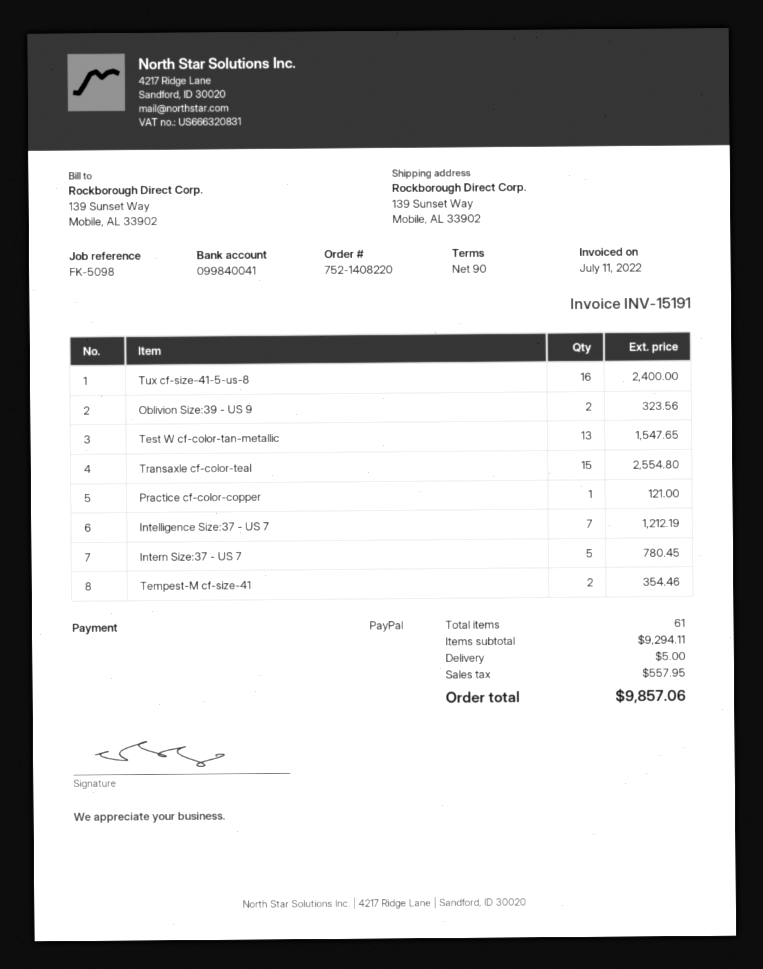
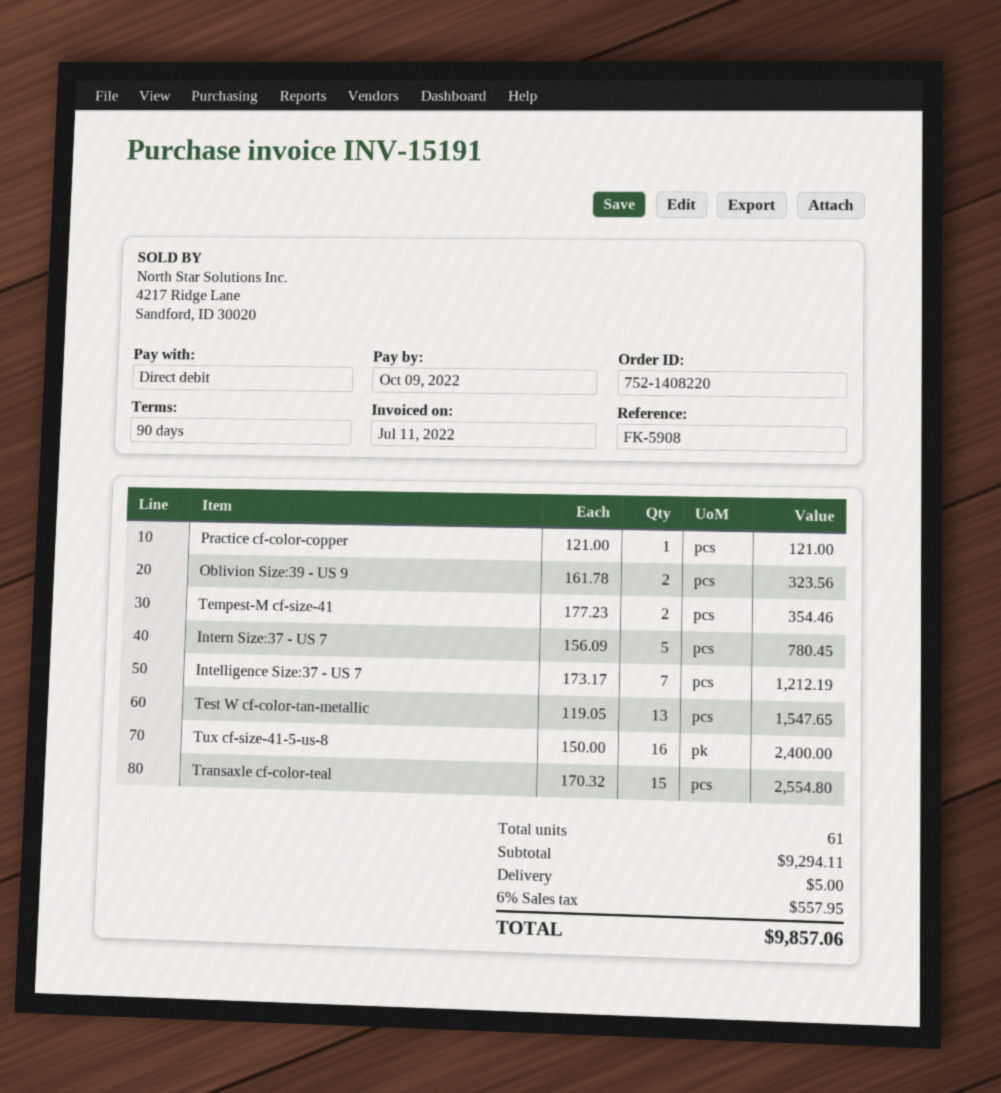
reference: FK-5098 -> FK-5908
payment method: PayPal -> direct debit

